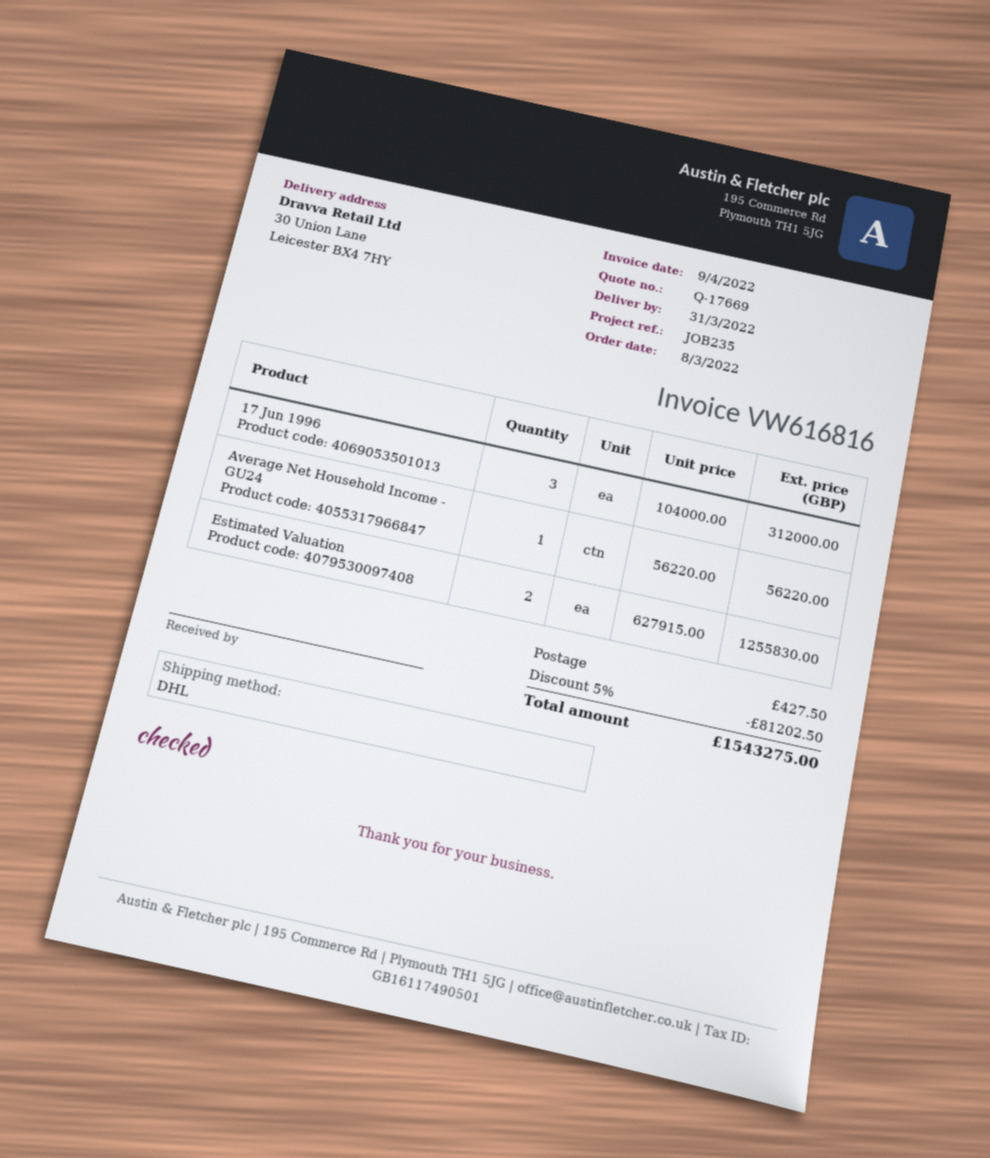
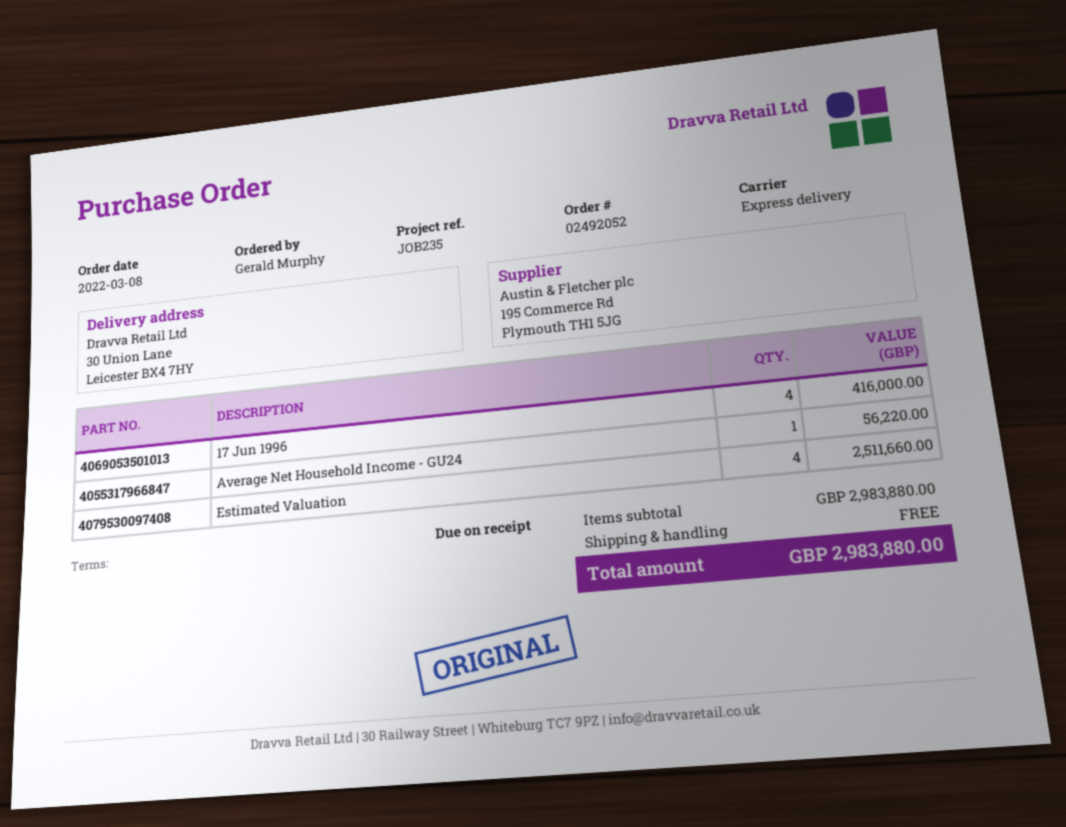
shipping method: DHL -> express
17 Jun 1996: 3 for 312000.00 -> 4 for 416000.00
Estimated Valuation: 2 for 1255830.00 -> 4 for 2511660.00
discount: 5% = 81202.50 -> none
shipping: 427.50 -> 0.00
total: 1543275.00 -> 2983880.00

